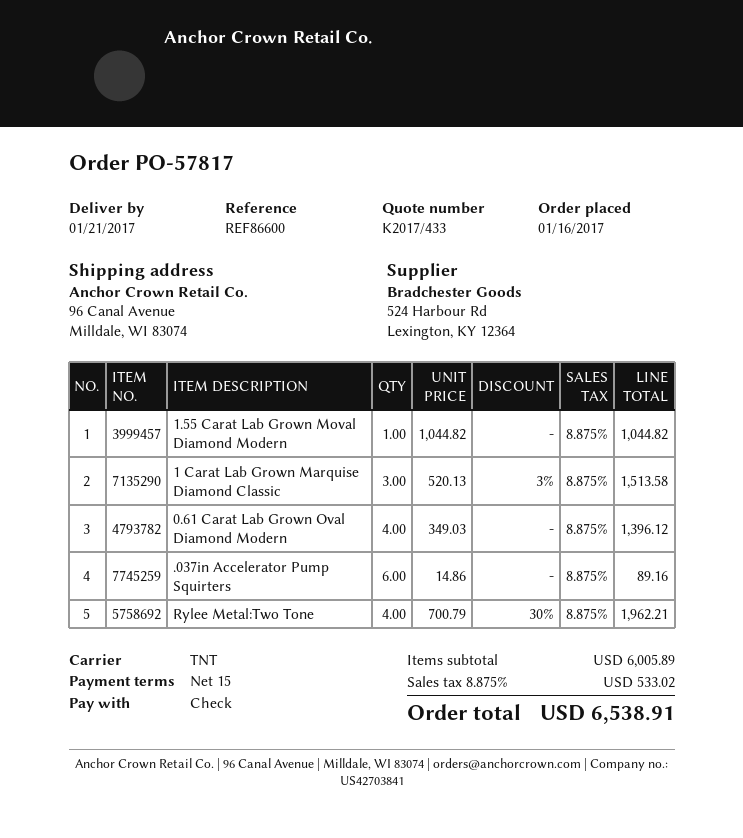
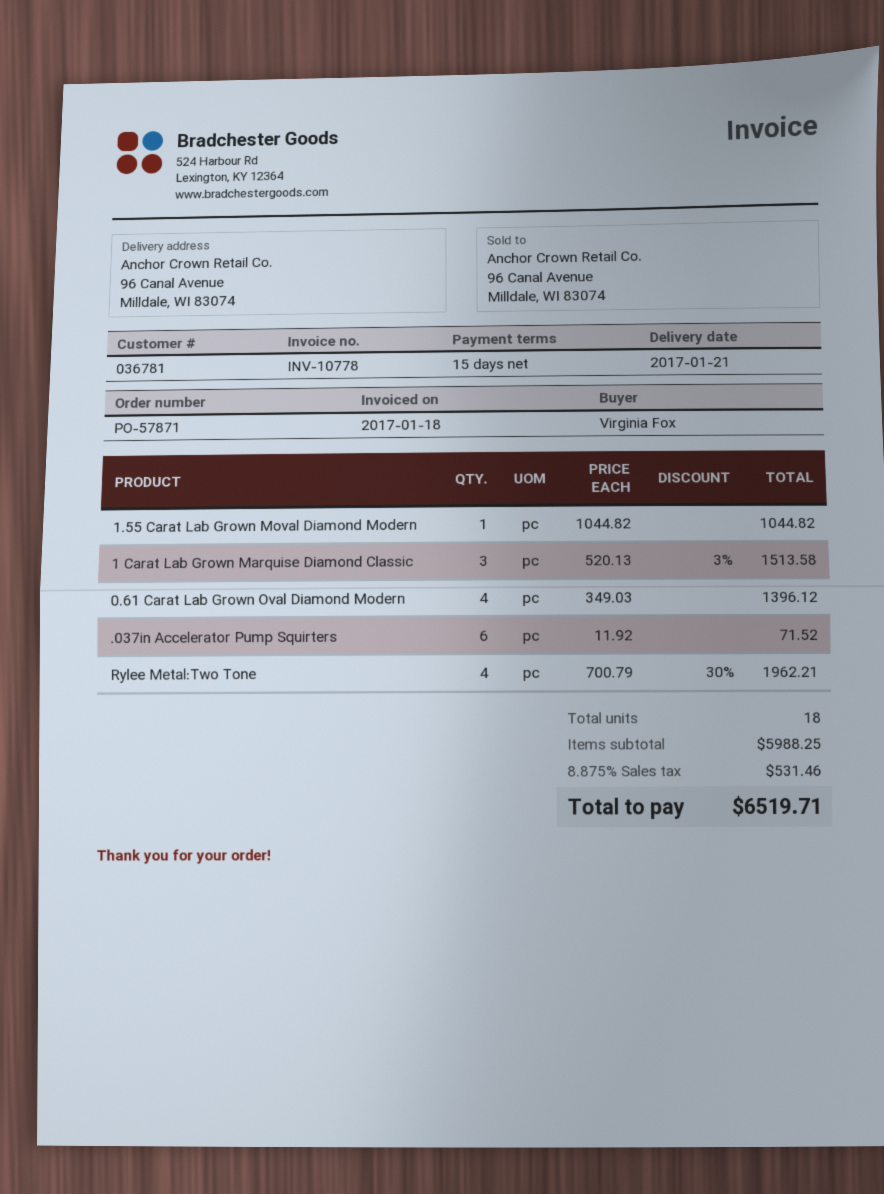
order number: PO-57817 -> PO-57871
.037in Accelerator Pump Squirters: 6 x 14.86 = 89.16 -> 6 x 11.92 = 71.52
subtotal: 6005.89 -> 5988.25
tax: 8.875% = 533.02 -> 8.875% = 531.46
total: 6538.91 -> 6519.71

